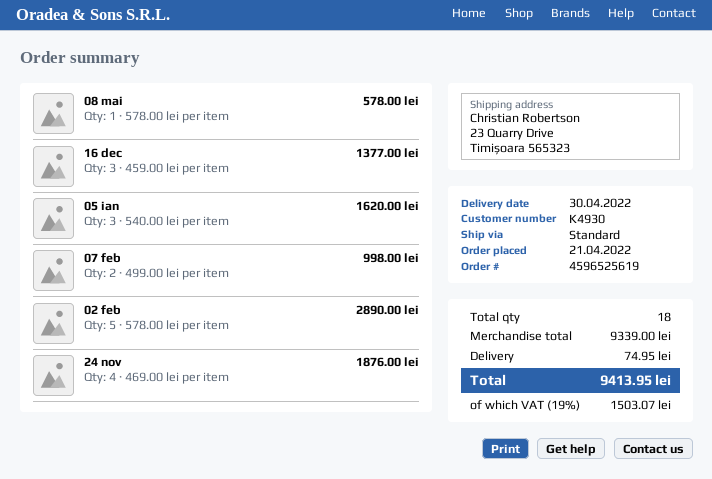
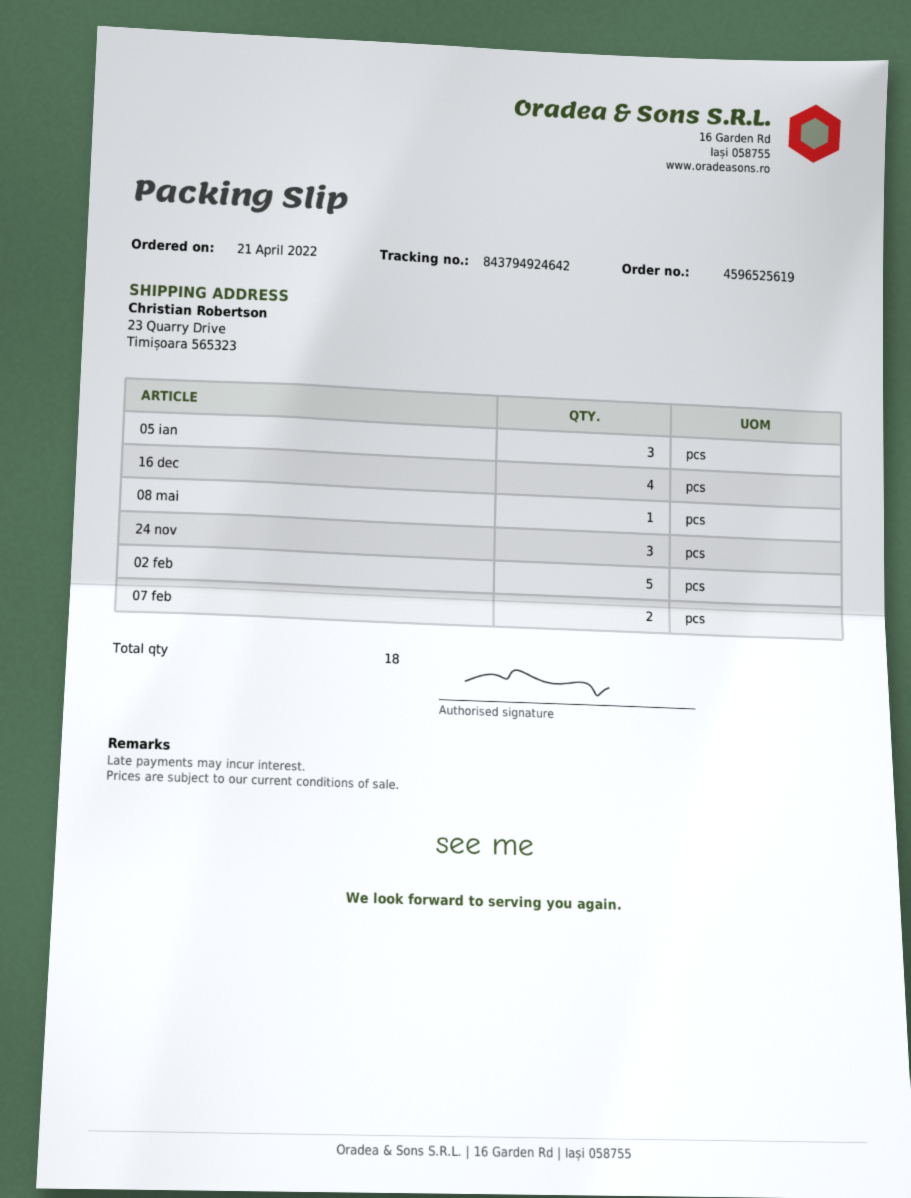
16 dec: 3 -> 4
24 nov: 4 -> 3

